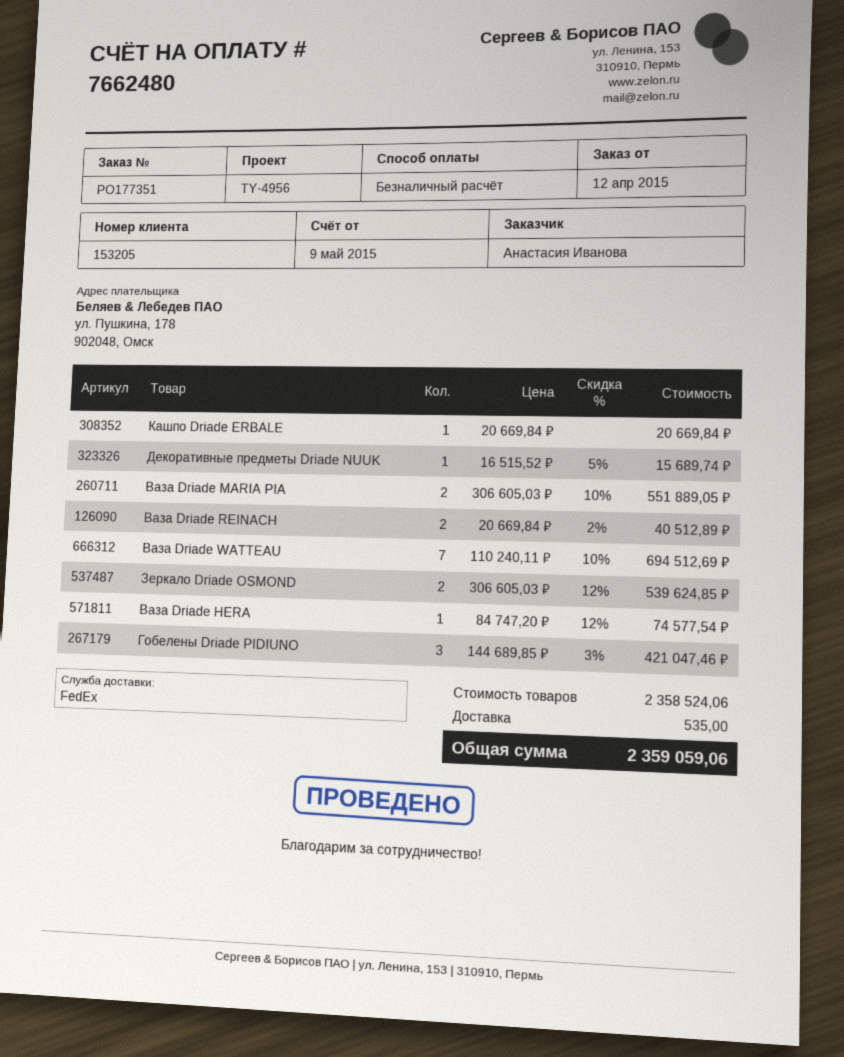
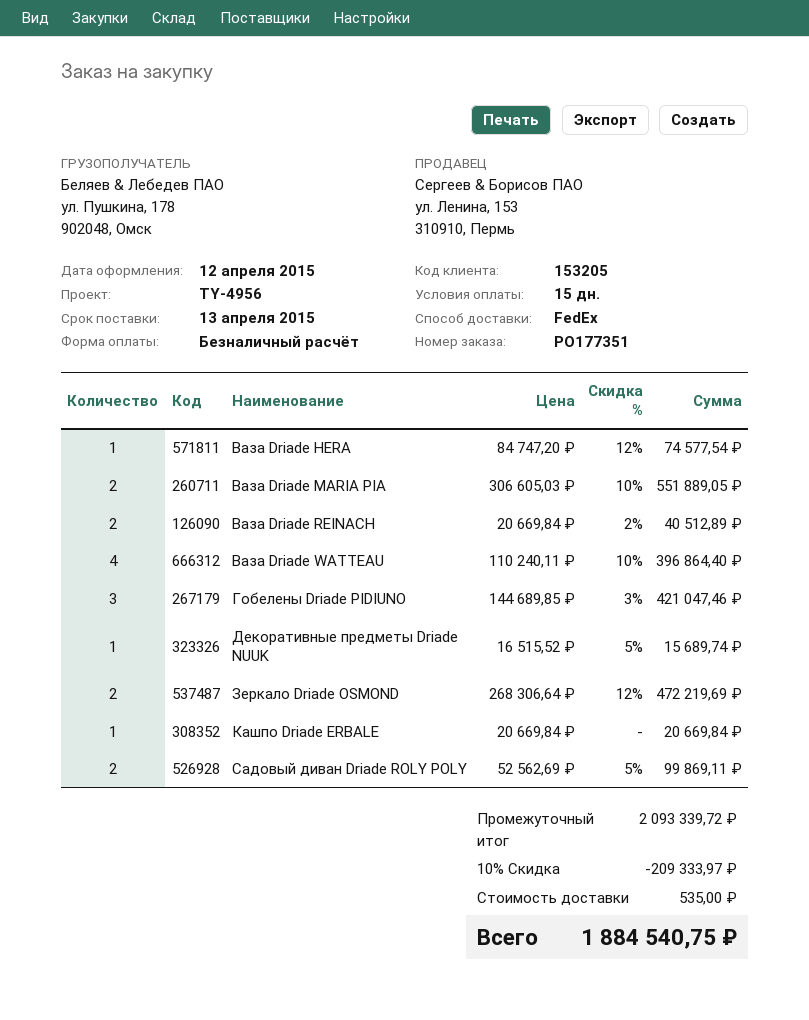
Ваза Driade WATTEAU: 7 x 110240.11 - 10% = 694512.69 -> 4 x 110240.11 - 10% = 396864.40
Зеркало Driade OSMOND: 2 x 306605.03 - 12% = 539624.85 -> 2 x 268306.64 - 12% = 472219.69
Садовый диван Driade ROLY POLY: none -> 2 x 52562.69 - 5% = 99869.11
subtotal: 2358524.06 -> 2093339.72
discount: none -> 10% = 209333.97
total: 2359059.06 -> 1884540.75

